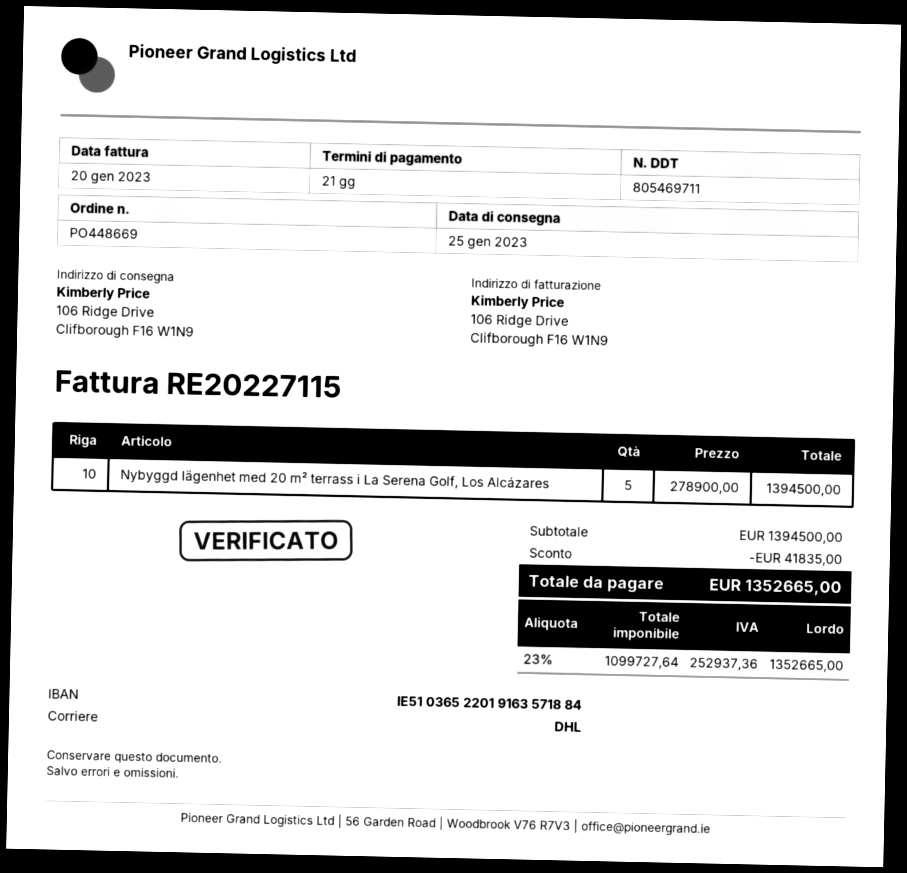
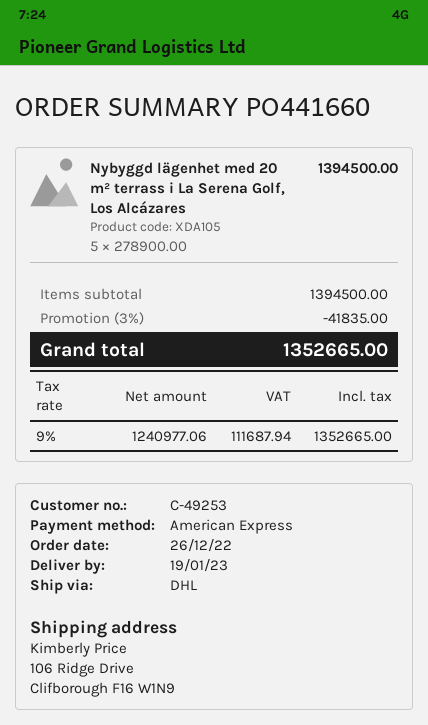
order number: PO448669 -> PO441660
delivery date: 2023-01-25 -> 2023-01-19
net: 1099727.64 -> 1240977.06
tax: 23% = 252937.36 -> 9% = 111687.94

